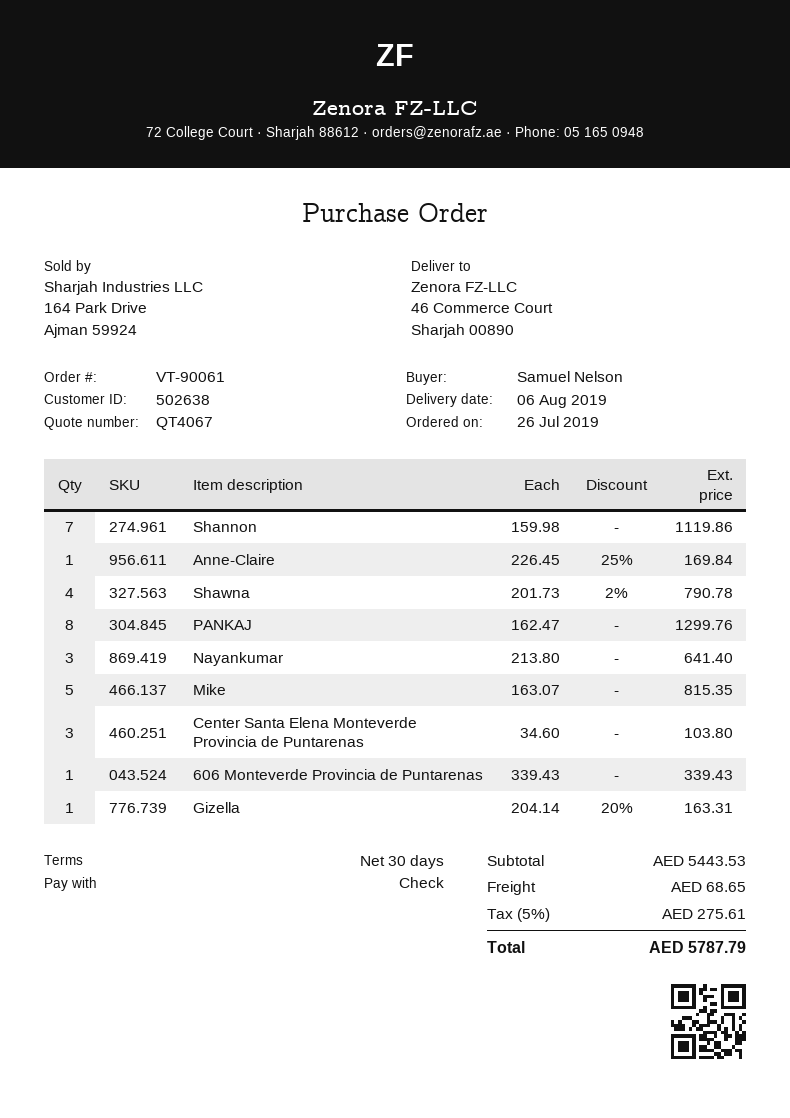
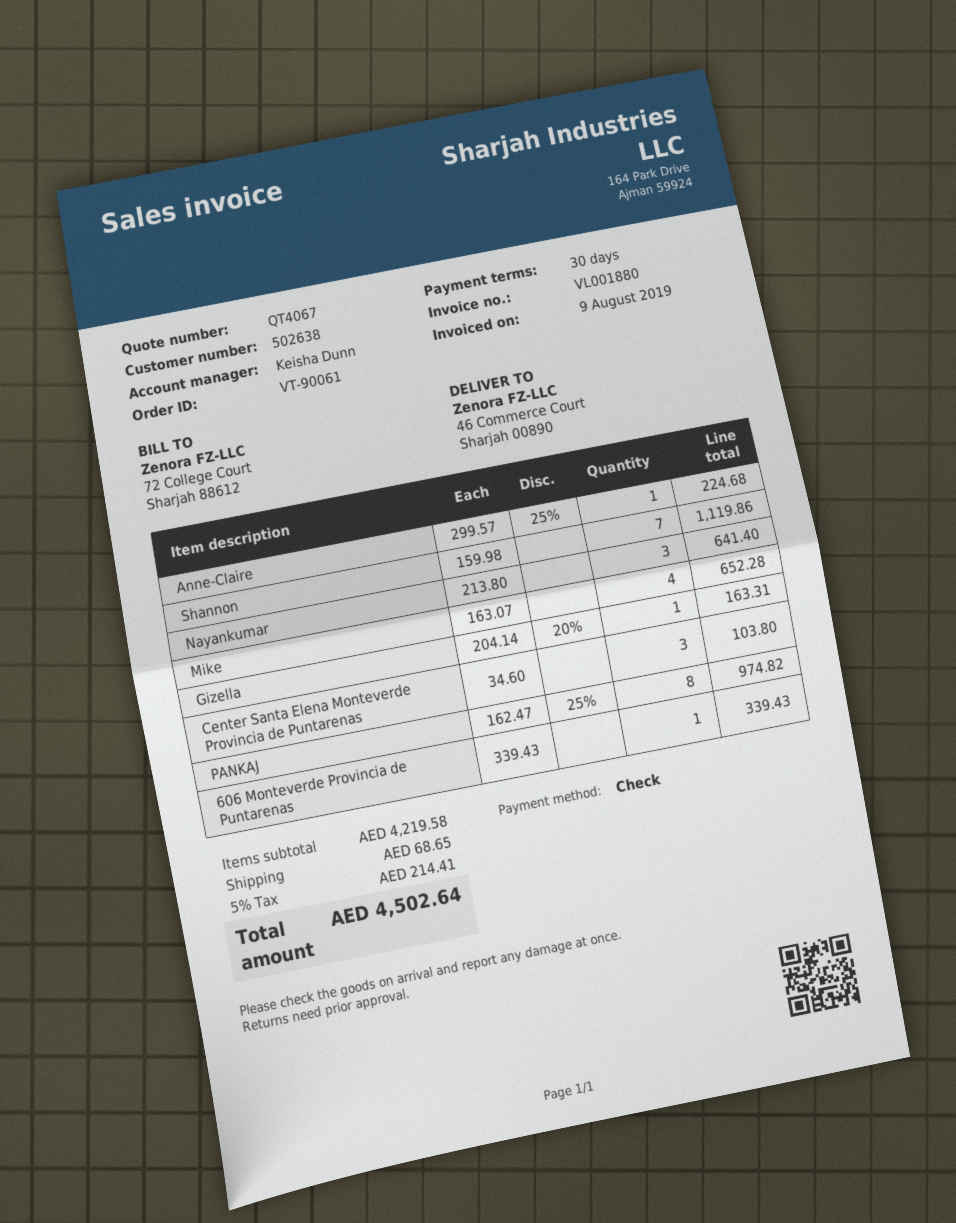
Anne-Claire: 1 x 226.45 - 25% = 169.84 -> 1 x 299.57 - 25% = 224.68
Shawna: 4 x 201.73 - 2% = 790.78 -> none
PANKAJ: 8 x 162.47 = 1299.76 -> 8 x 162.47 - 25% = 974.82
Mike: 5 x 163.07 = 815.35 -> 4 x 163.07 = 652.28
subtotal: 5443.53 -> 4219.58
tax: 5% = 275.61 -> 5% = 214.41
total: 5787.79 -> 4502.64

